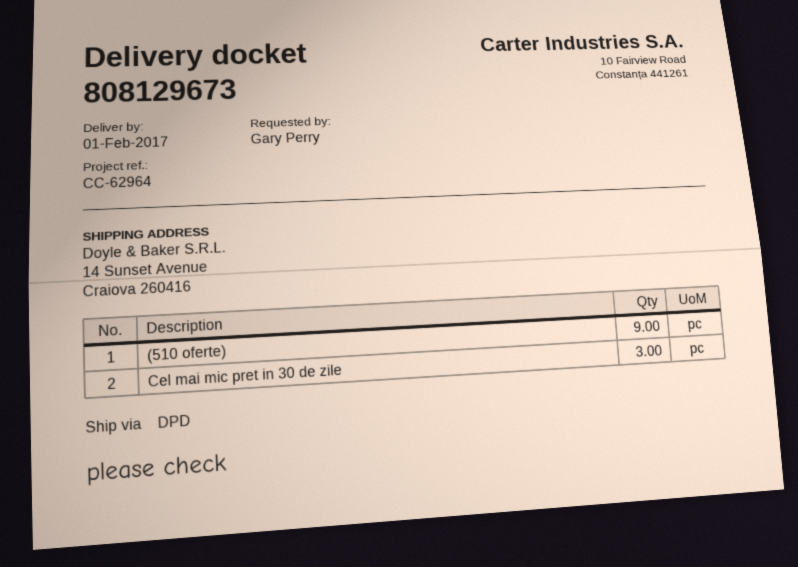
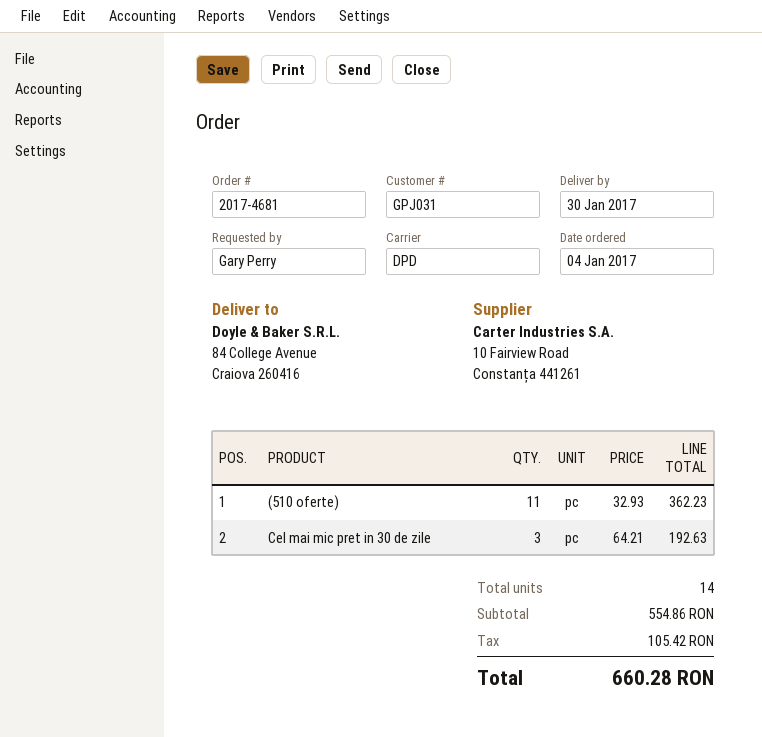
delivery date: 2017-02-01 -> 2017-01-30
ship to: 14 Sunset Avenue, Craiova 260416 -> 84 College Avenue, Craiova 260416
(510 oferte): 9 -> 11

